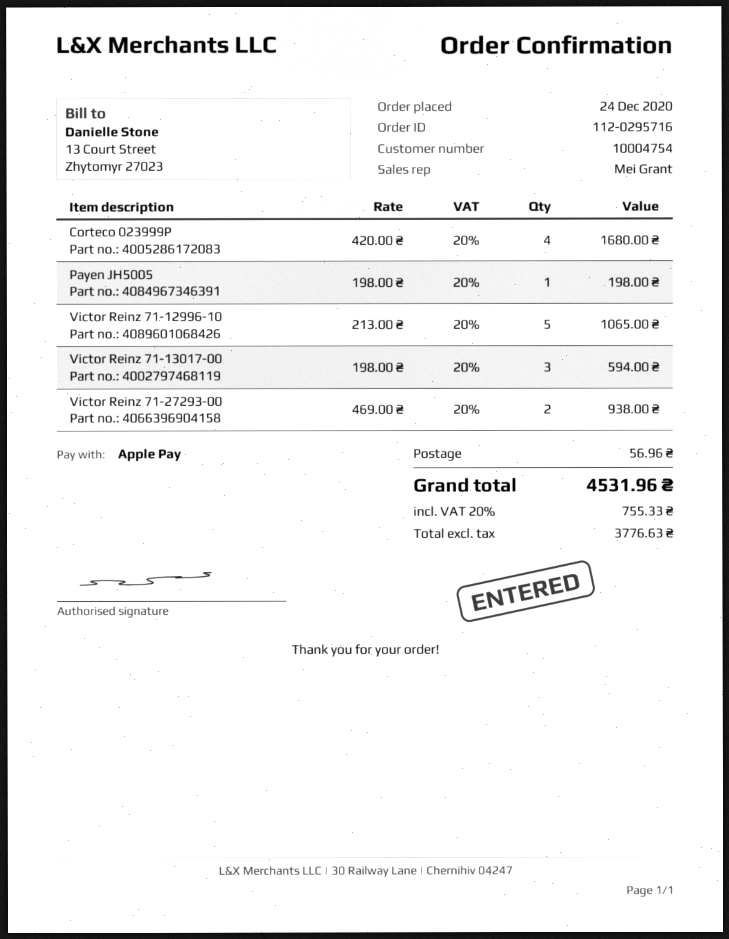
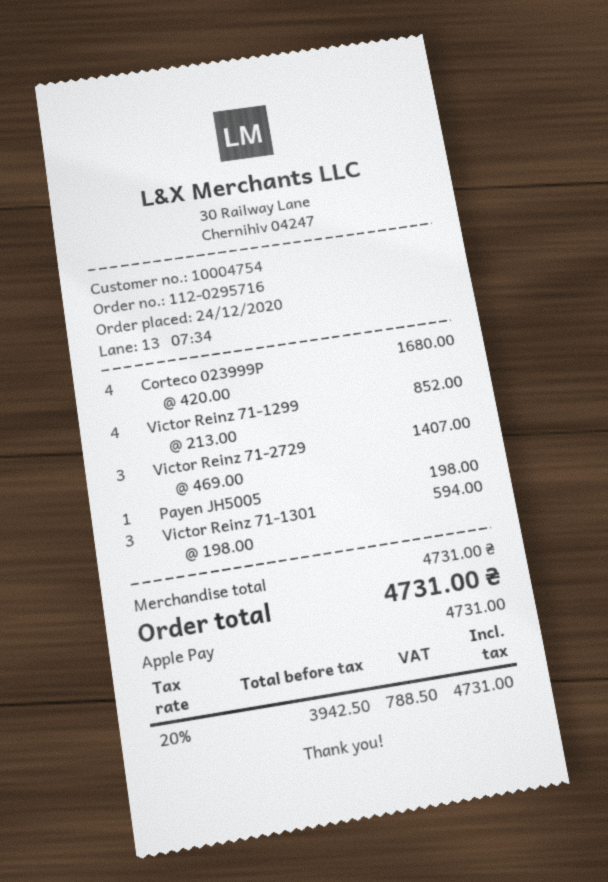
Victor Reinz 71-12996-10: 5 x 213.00 = 1065.00 -> 4 x 213.00 = 852.00
Victor Reinz 71-27293-00: 2 x 469.00 = 938.00 -> 3 x 469.00 = 1407.00
shipping: 56.96 -> none
net: 3776.63 -> 3942.50
tax: 20% = 755.33 -> 20% = 788.50
total: 4531.96 -> 4731.00

